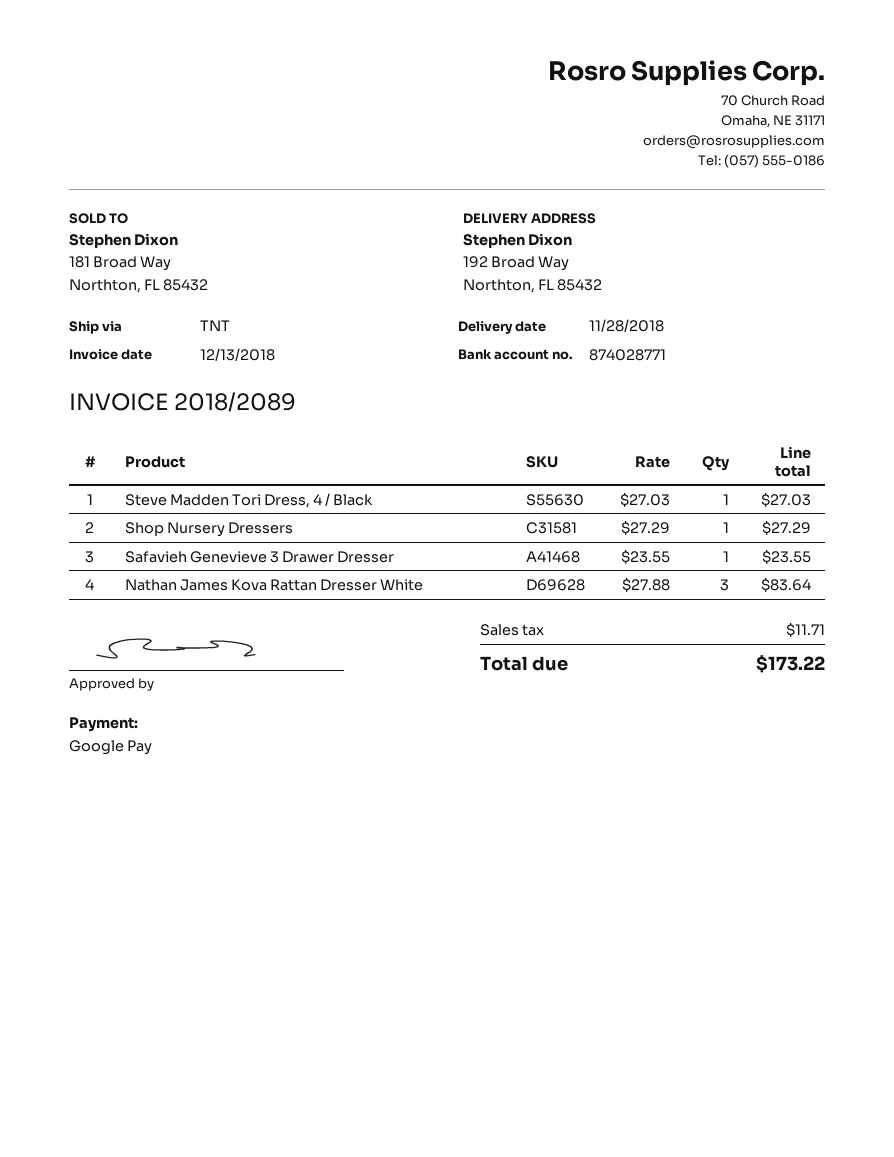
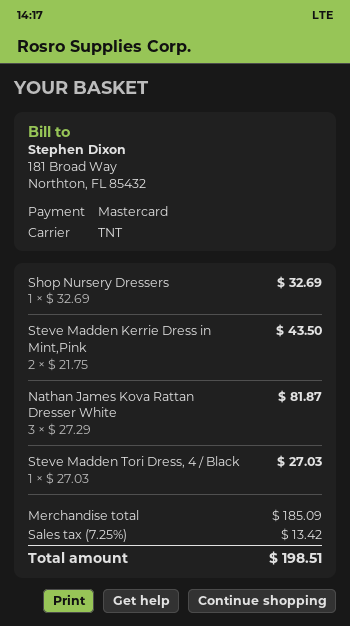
payment method: Google Pay -> Mastercard
Shop Nursery Dressers: 1 x 27.29 = 27.29 -> 1 x 32.69 = 32.69
Safavieh Genevieve 3 Drawer Dresser: 1 x 23.55 = 23.55 -> none
Nathan James Kova Rattan Dresser White: 3 x 27.88 = 83.64 -> 3 x 27.29 = 81.87
Steve Madden Kerrie Dress in Mint,Pink: none -> 2 x 21.75 = 43.50
tax: 11.71 -> 13.42
total: 173.22 -> 198.51

